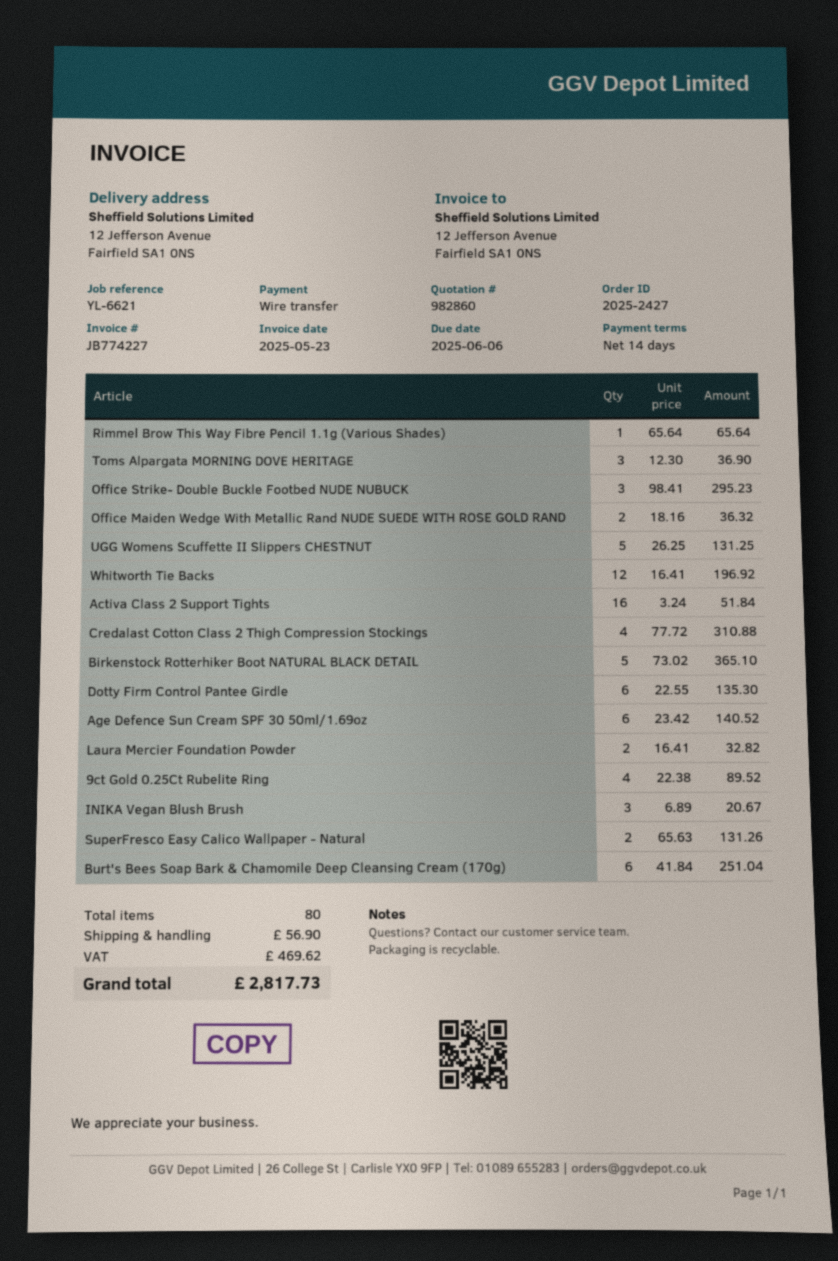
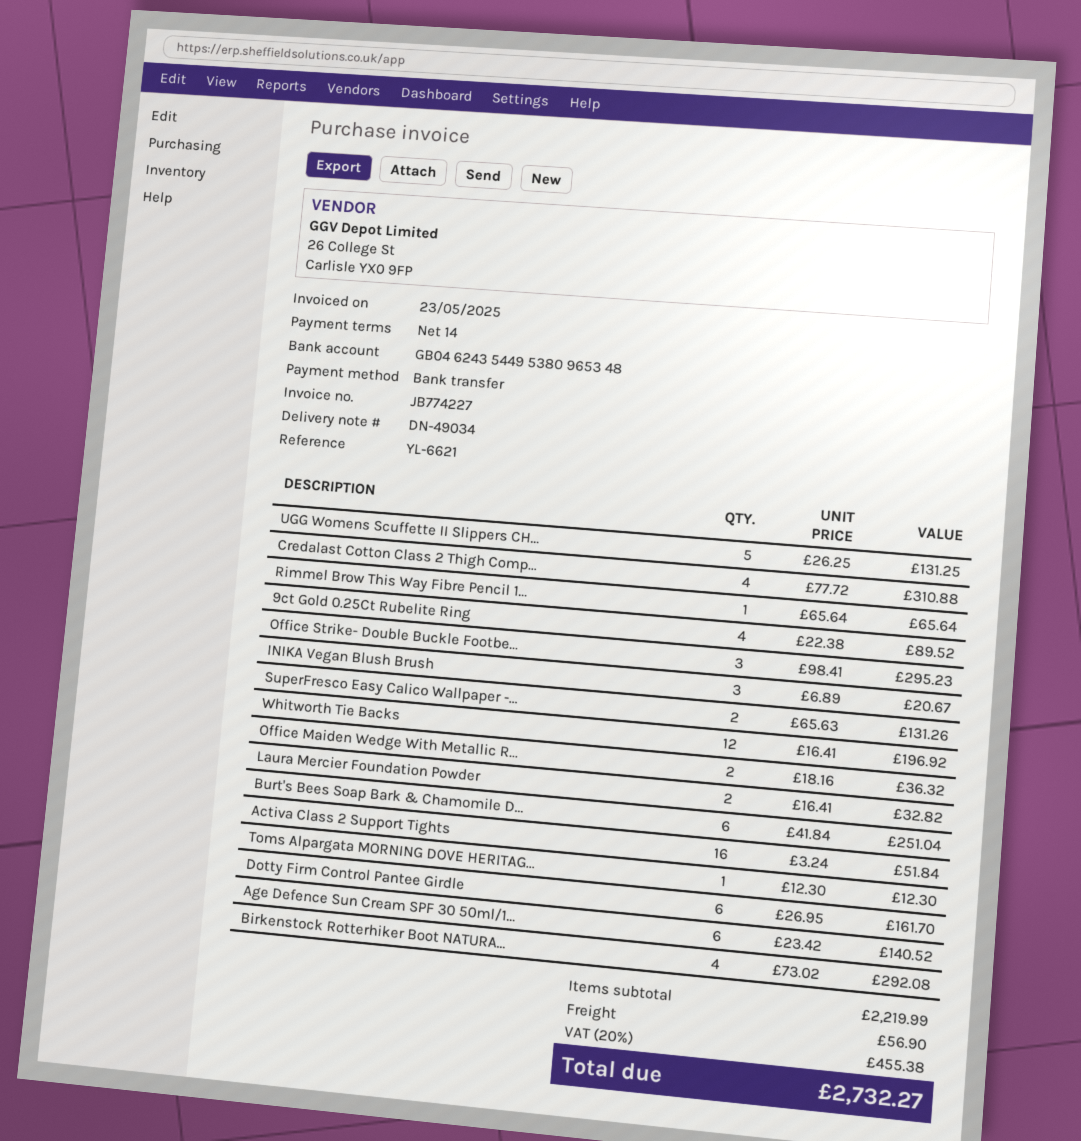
Toms Alpargata MORNING DOVE HERITAGE: 3 x 12.30 = 36.90 -> 1 x 12.30 = 12.30
Birkenstock Rotterhiker Boot NATURAL BLACK DETAIL: 5 x 73.02 = 365.10 -> 4 x 73.02 = 292.08
Dotty Firm Control Pantee Girdle: 6 x 22.55 = 135.30 -> 6 x 26.95 = 161.70
tax: 469.62 -> 455.38
total: 2817.73 -> 2732.27

